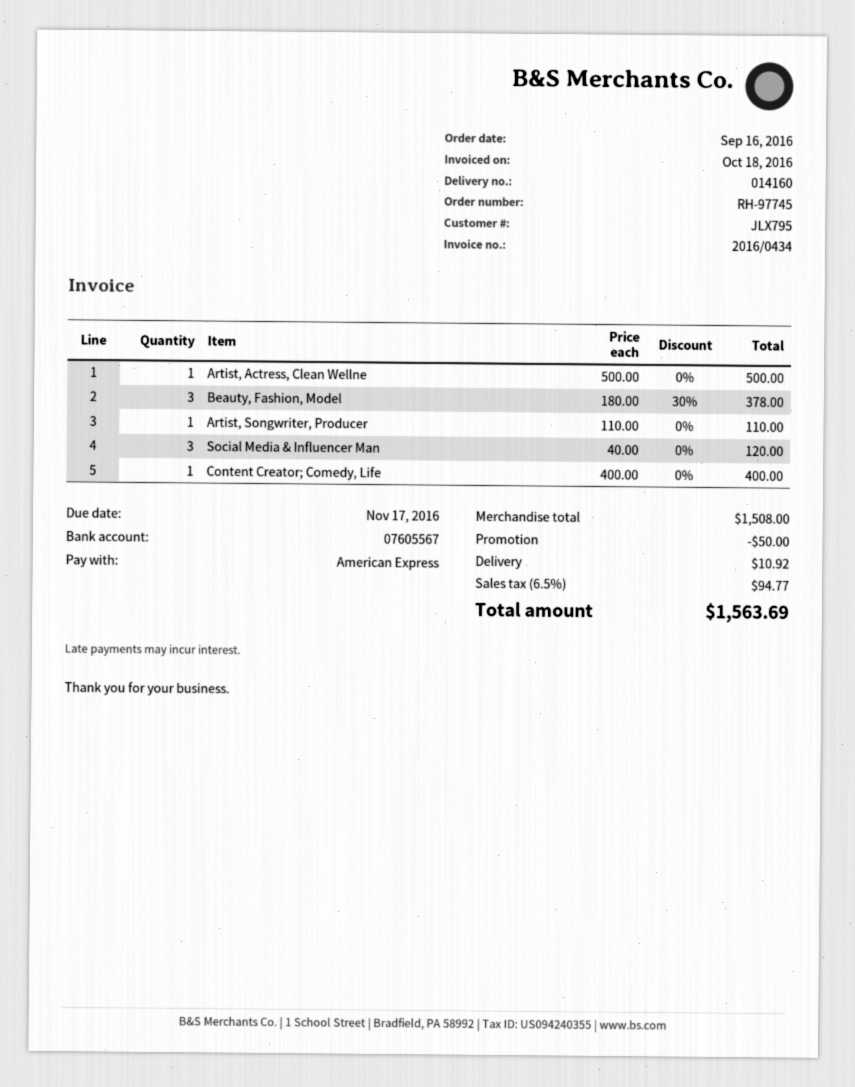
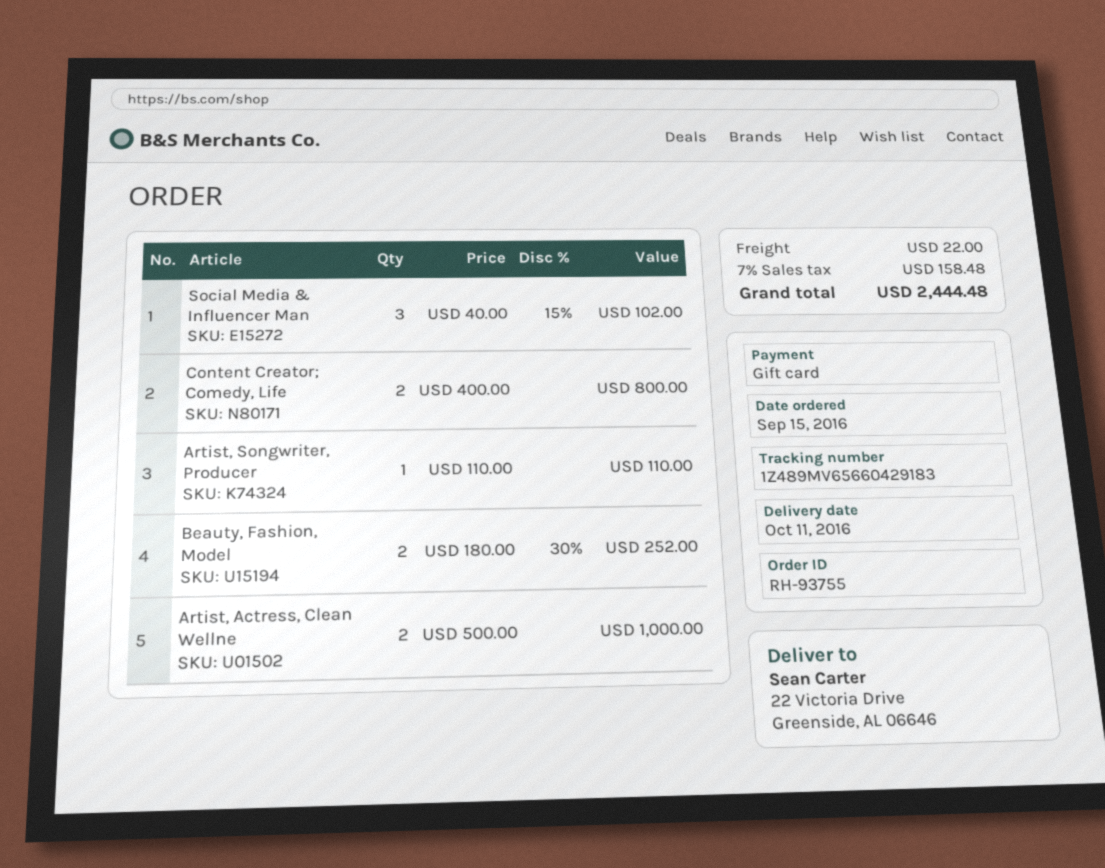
order number: RH-97745 -> RH-93755
order date: 2016-09-16 -> 2016-09-15
payment method: American Express -> gift card
Artist, Actress, Clean Wellne: 1 x 500.00 = 500.00 -> 2 x 500.00 = 1000.00
Beauty, Fashion, Model: 3 x 180.00 - 30% = 378.00 -> 2 x 180.00 - 30% = 252.00
Social Media & Influencer Man: 3 x 40.00 = 120.00 -> 3 x 40.00 - 15% = 102.00
Content Creator; Comedy, Life: 1 x 400.00 = 400.00 -> 2 x 400.00 = 800.00
discount: 50.00 -> none
shipping: 10.92 -> 22.00
tax: 6.5% = 94.77 -> 7% = 158.48
total: 1563.69 -> 2444.48

